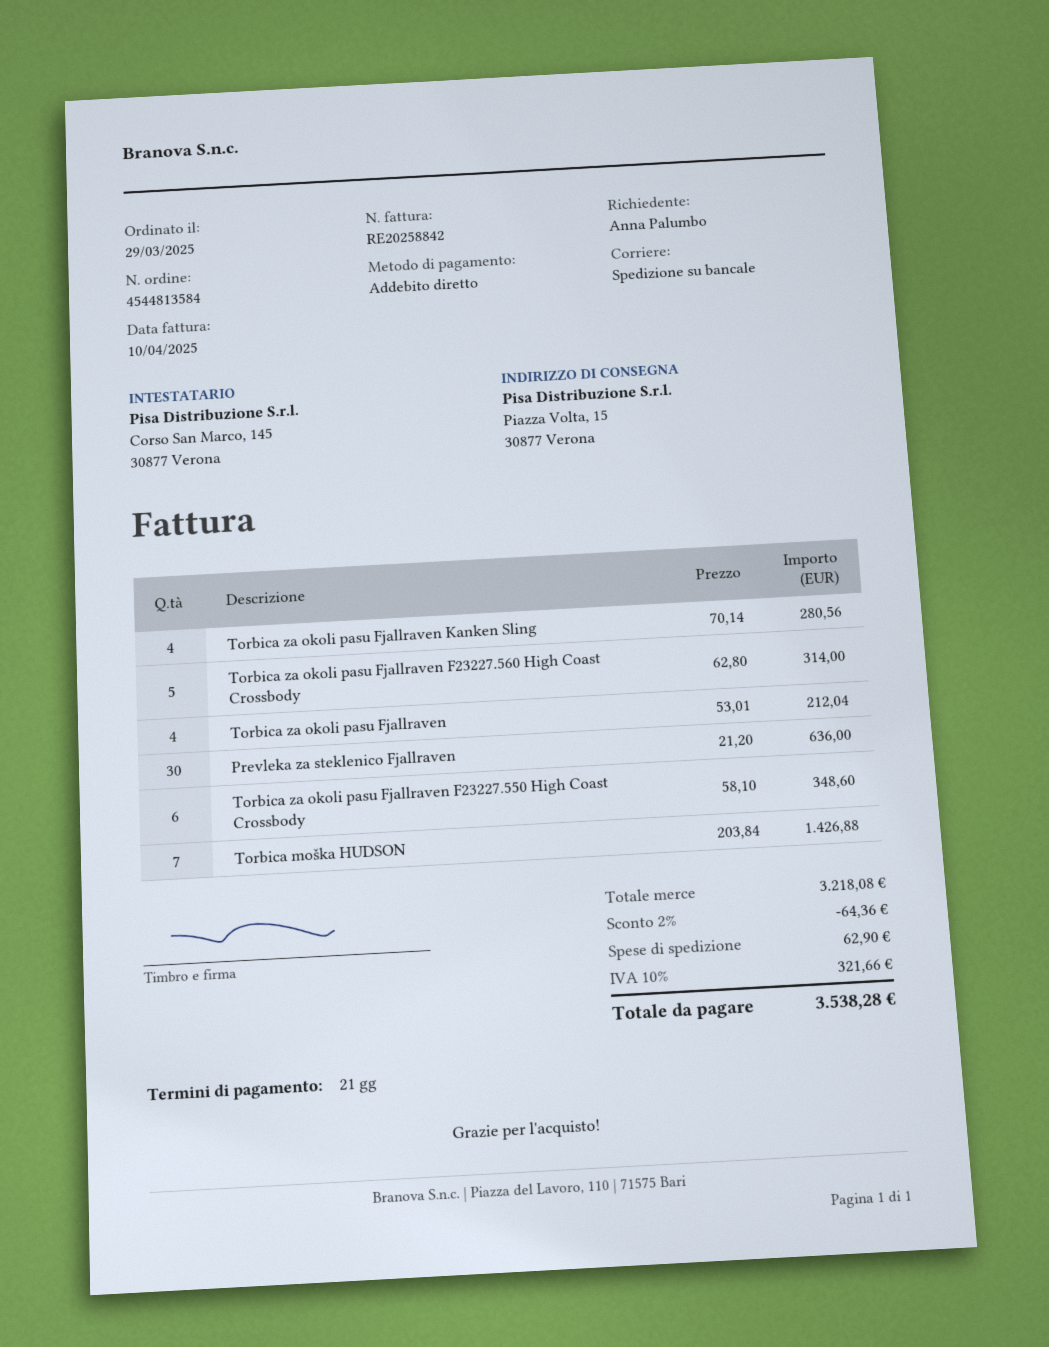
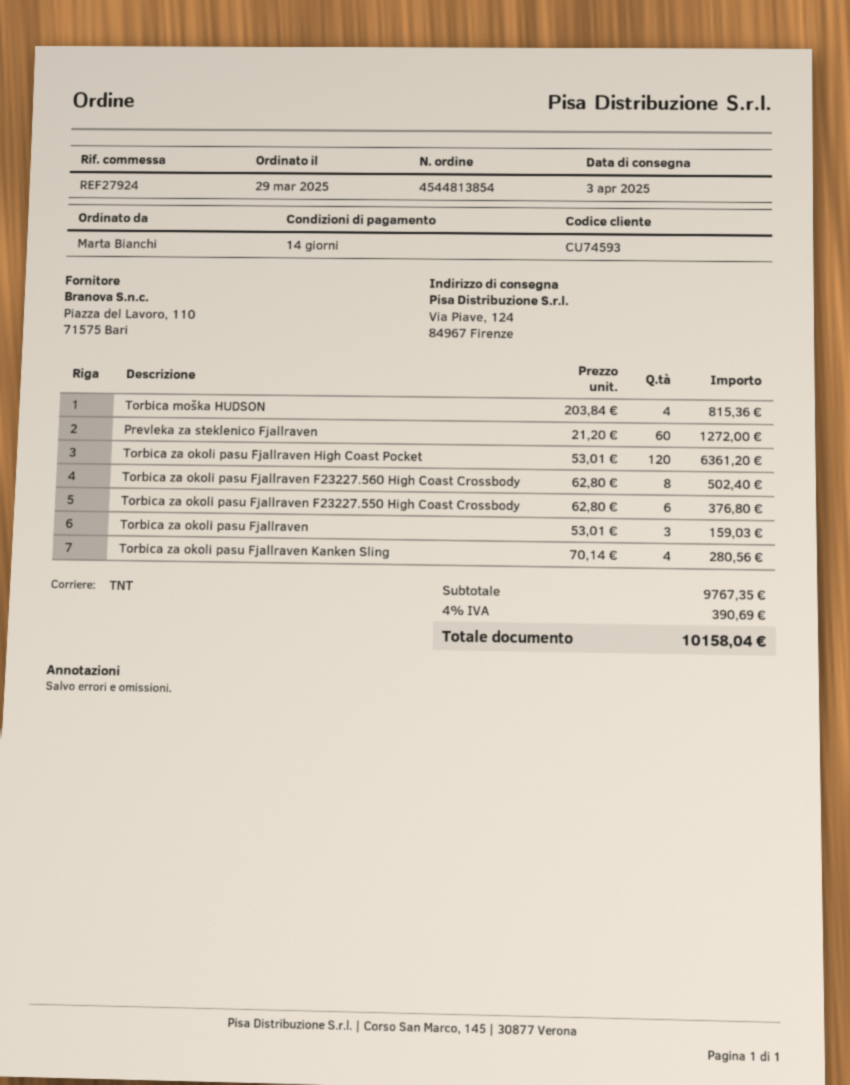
order number: 4544813584 -> 4544813854
payment terms: 21 days -> 14 days
ordered by: Anna Palumbo -> Marta Bianchi
shipping method: pallet freight -> TNT
ship to: Piazza Volta, 15, 30877 Verona -> Via Piave, 124, 84967 Firenze
Torbica za okoli pasu Fjallraven F23227.560 High Coast Crossbody: 5 x 62.80 = 314.00 -> 8 x 62.80 = 502.40
Torbica za okoli pasu Fjallraven: 4 x 53.01 = 212.04 -> 3 x 53.01 = 159.03
Prevleka za steklenico Fjallraven: 30 x 21.20 = 636.00 -> 60 x 21.20 = 1272.00
Torbica za okoli pasu Fjallraven F23227.550 High Coast Crossbody: 6 x 58.10 = 348.60 -> 6 x 62.80 = 376.80
Torbica moška HUDSON: 7 x 203.84 = 1426.88 -> 4 x 203.84 = 815.36
Torbica za okoli pasu Fjallraven High Coast Pocket: none -> 120 x 53.01 = 6361.20
subtotal: 3218.08 -> 9767.35
discount: 2% = 64.36 -> none
shipping: 62.90 -> none
tax: 10% = 321.66 -> 4% = 390.69
total: 3538.28 -> 10158.04

